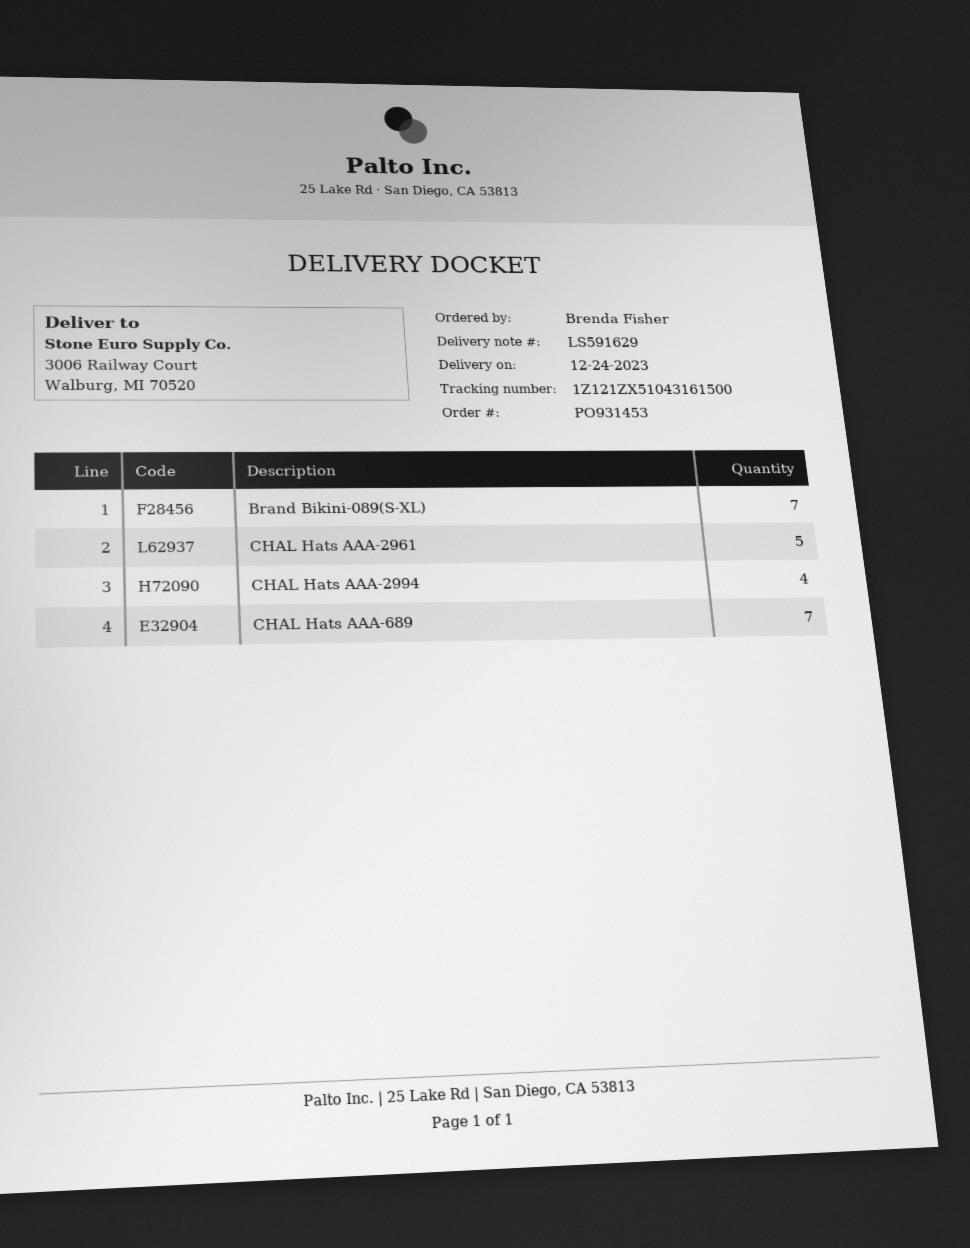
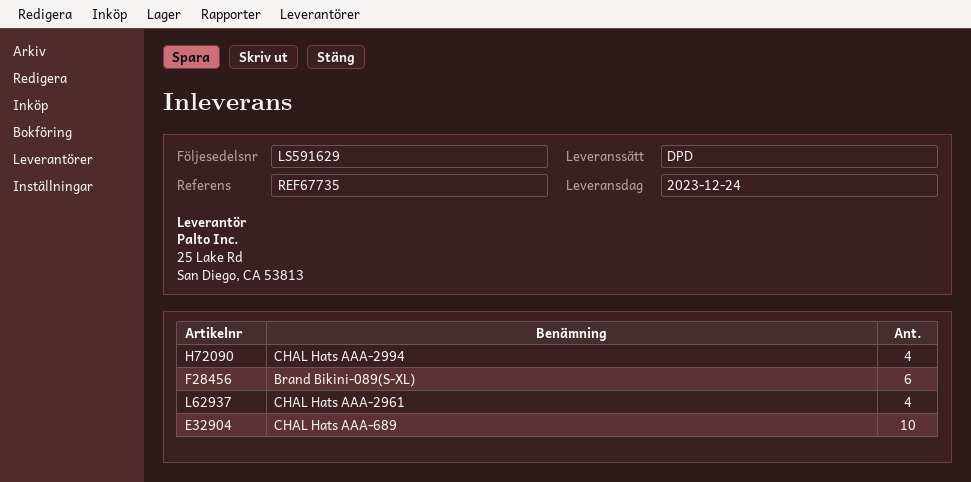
Brand Bikini-089(S-XL): 7 -> 6
CHAL Hats AAA-2961: 5 -> 4
CHAL Hats AAA-689: 7 -> 10

